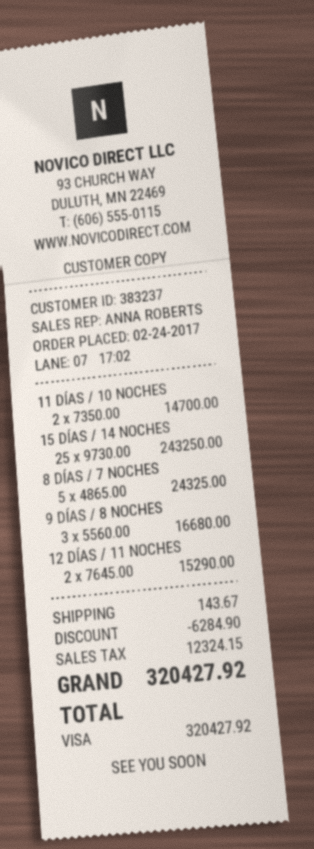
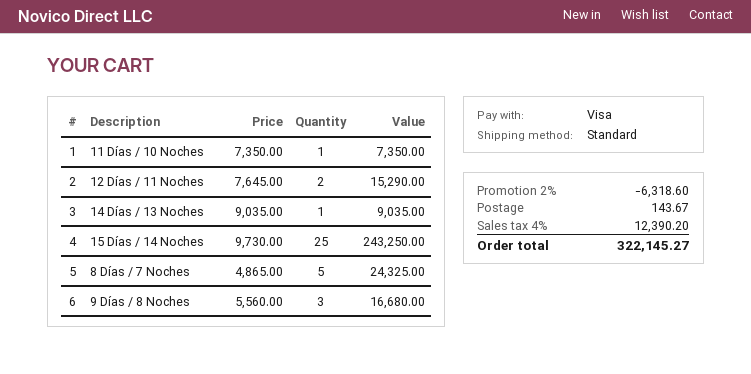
11 DÍAS / 10 NOCHES: 2 x 7350.00 = 14700.00 -> 1 x 7350.00 = 7350.00
14 Días / 13 Noches: none -> 1 x 9035.00 = 9035.00
discount: 6284.90 -> 6318.60
tax: 12324.15 -> 12390.20
total: 320427.92 -> 322145.27

